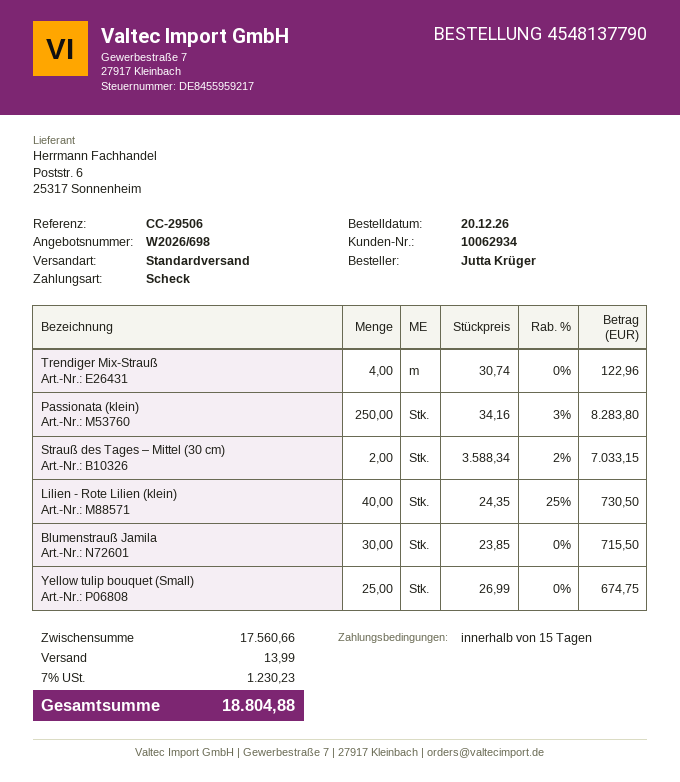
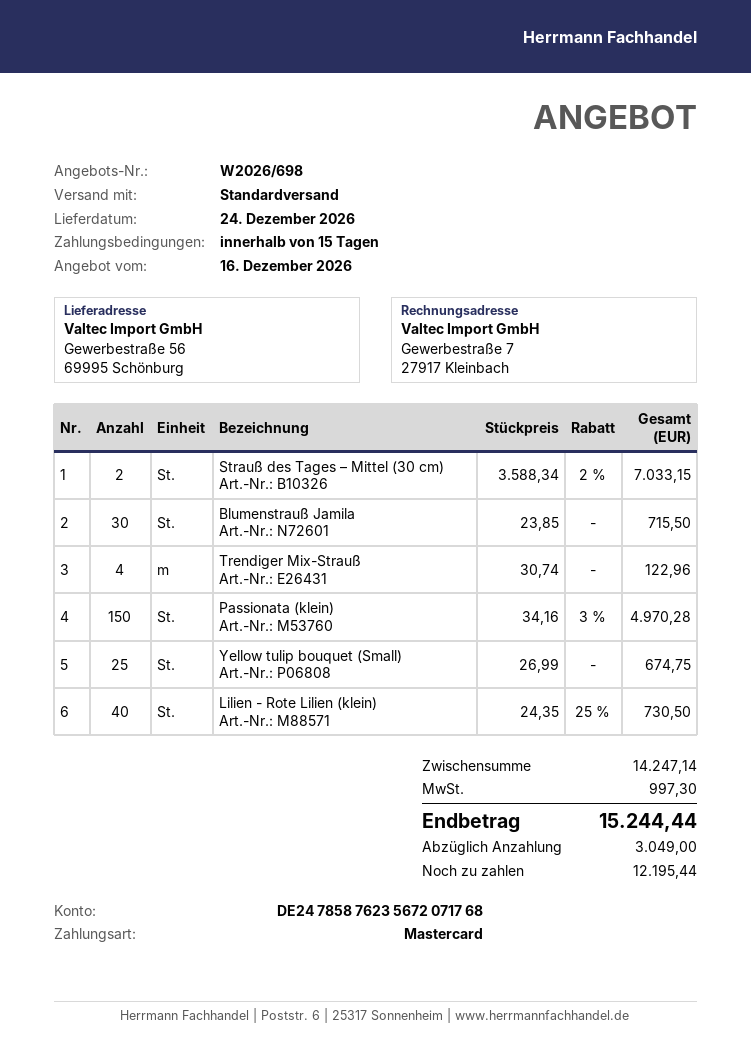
payment method: cheque -> Mastercard
Passionata (klein): 250 x 34.16 - 3% = 8283.80 -> 150 x 34.16 - 3% = 4970.28
subtotal: 17560.66 -> 14247.14
shipping: 13.99 -> none
tax: 1230.23 -> 997.30
total: 18804.88 -> 15244.44

